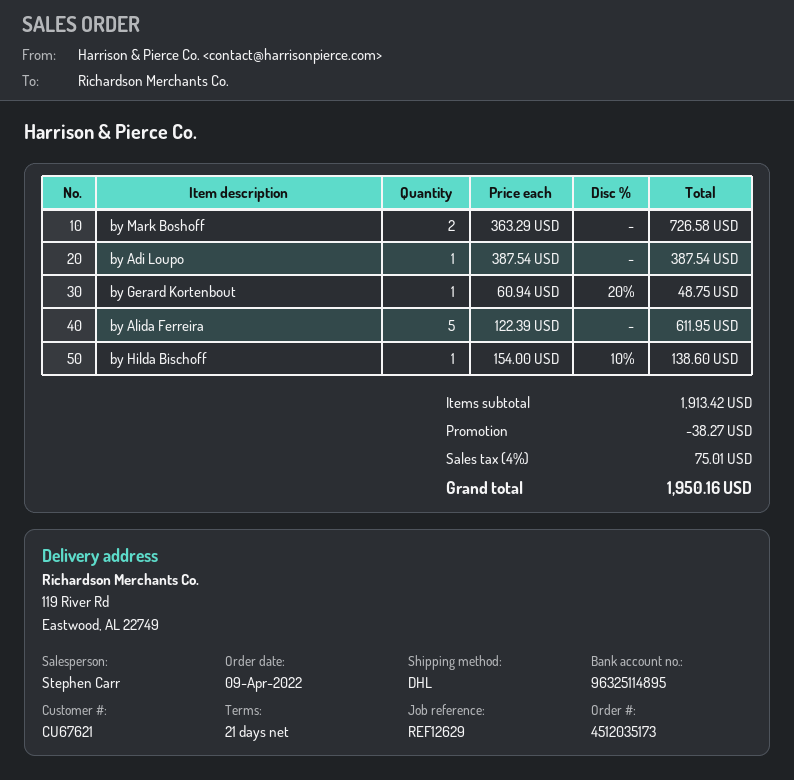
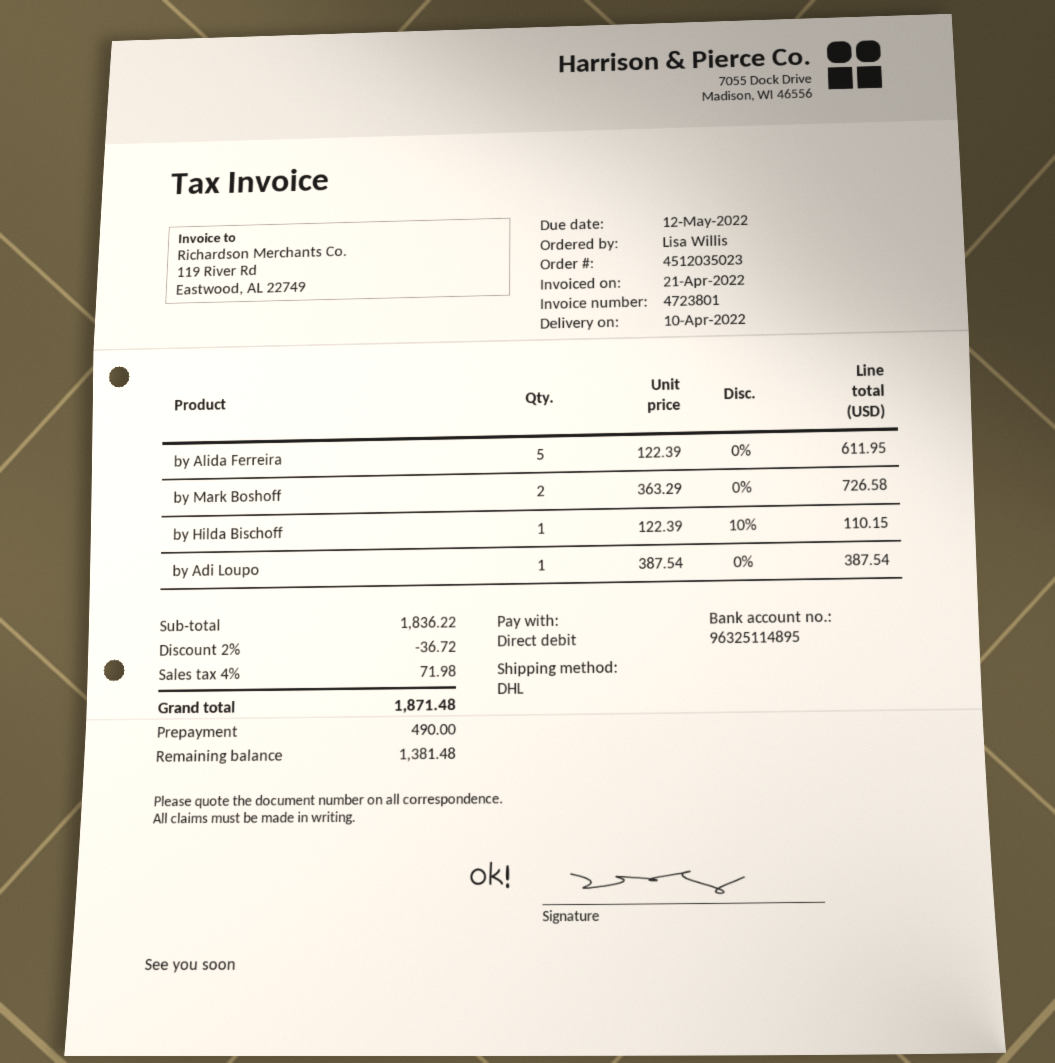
order number: 4512035173 -> 4512035023
by Gerard Kortenbout: 1 x 60.94 - 20% = 48.75 -> none
by Hilda Bischoff: 1 x 154.00 - 10% = 138.60 -> 1 x 122.39 - 10% = 110.15
subtotal: 1913.42 -> 1836.22
discount: 38.27 -> 36.72
tax: 4% = 75.01 -> 4% = 71.98
total: 1950.16 -> 1871.48

